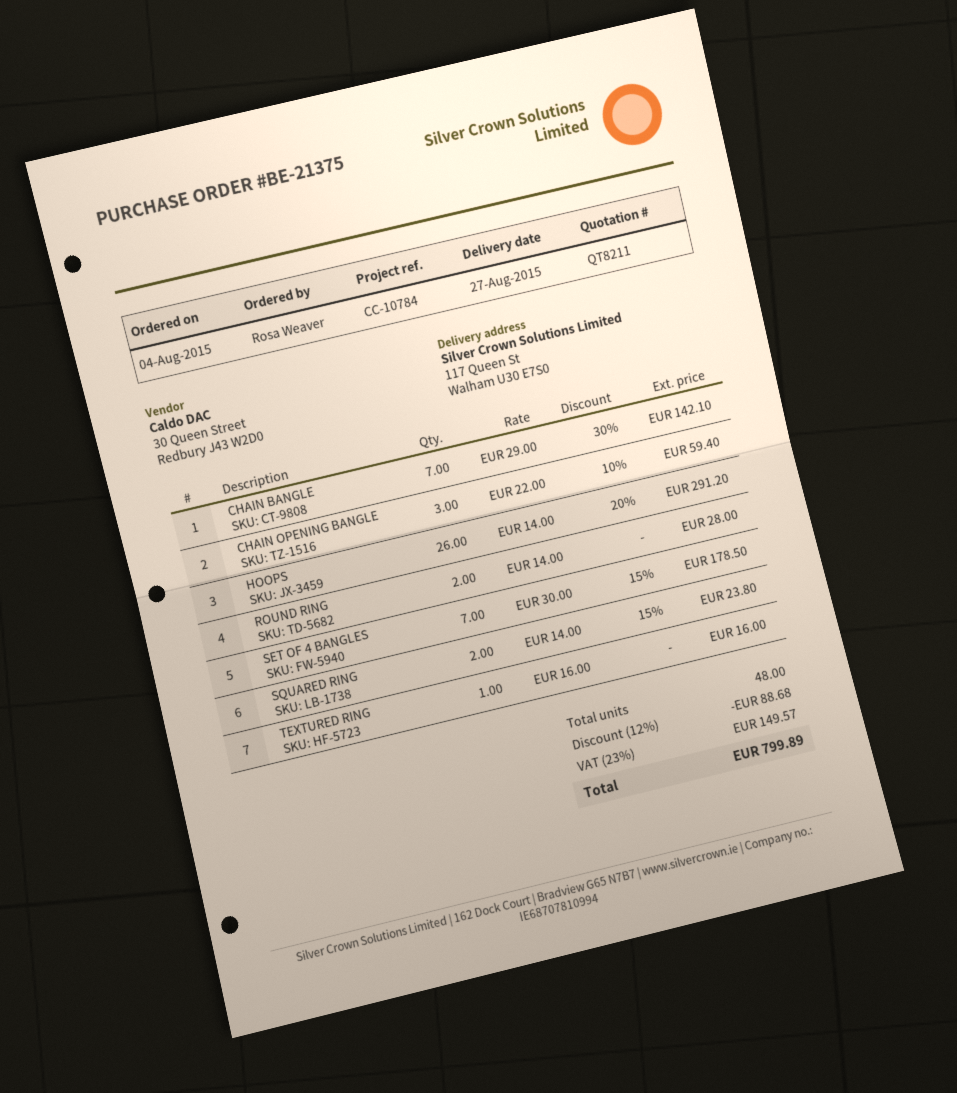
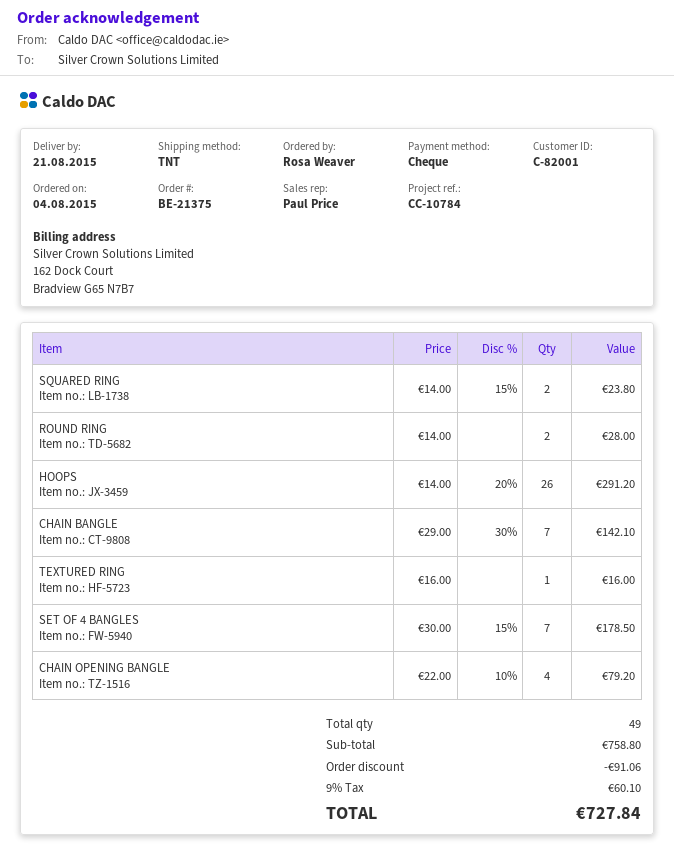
delivery date: 2015-08-27 -> 2015-08-21
CHAIN OPENING BANGLE: 3 x 22.00 - 10% = 59.40 -> 4 x 22.00 - 10% = 79.20
total quantity: 48 -> 49
discount: 88.68 -> 91.06
tax: 23% = 149.57 -> 9% = 60.10
total: 799.89 -> 727.84

